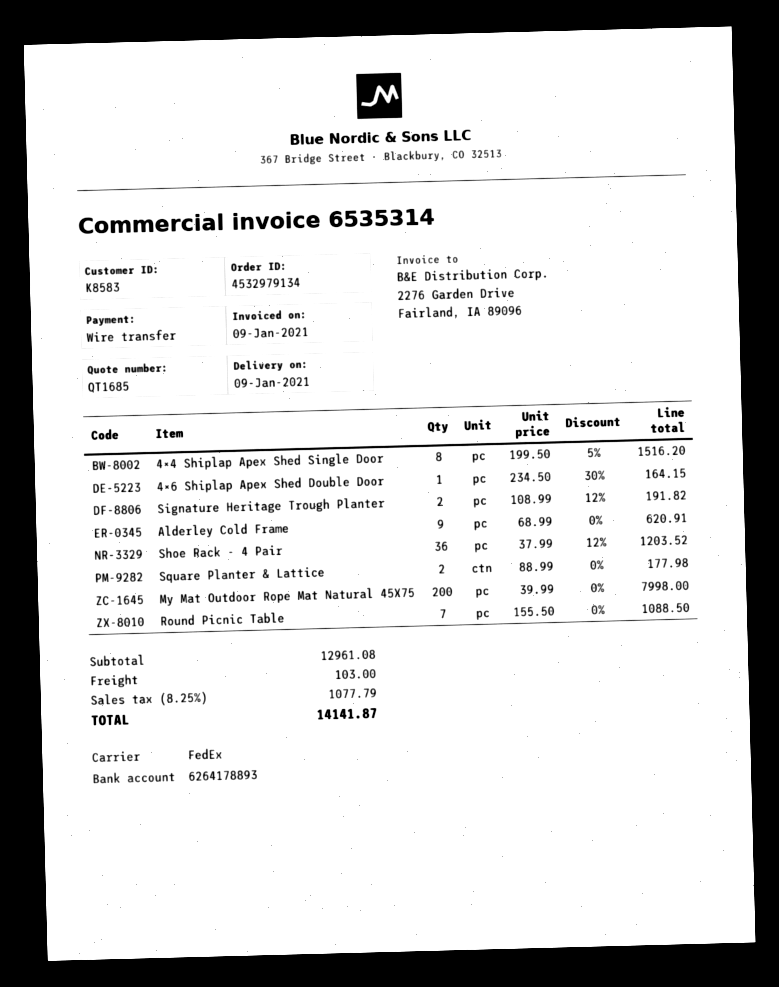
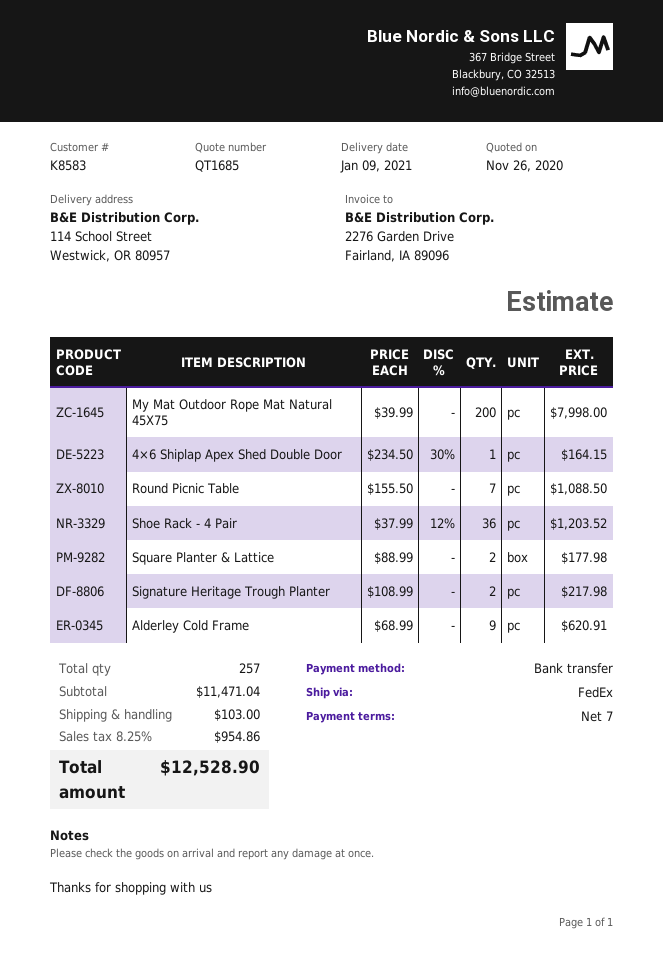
4×4 Shiplap Apex Shed Single Door: 8 x 199.50 - 5% = 1516.20 -> none
Signature Heritage Trough Planter: 2 x 108.99 - 12% = 191.82 -> 2 x 108.99 = 217.98
subtotal: 12961.08 -> 11471.04
tax: 8.25% = 1077.79 -> 8.25% = 954.86
total: 14141.87 -> 12528.90

